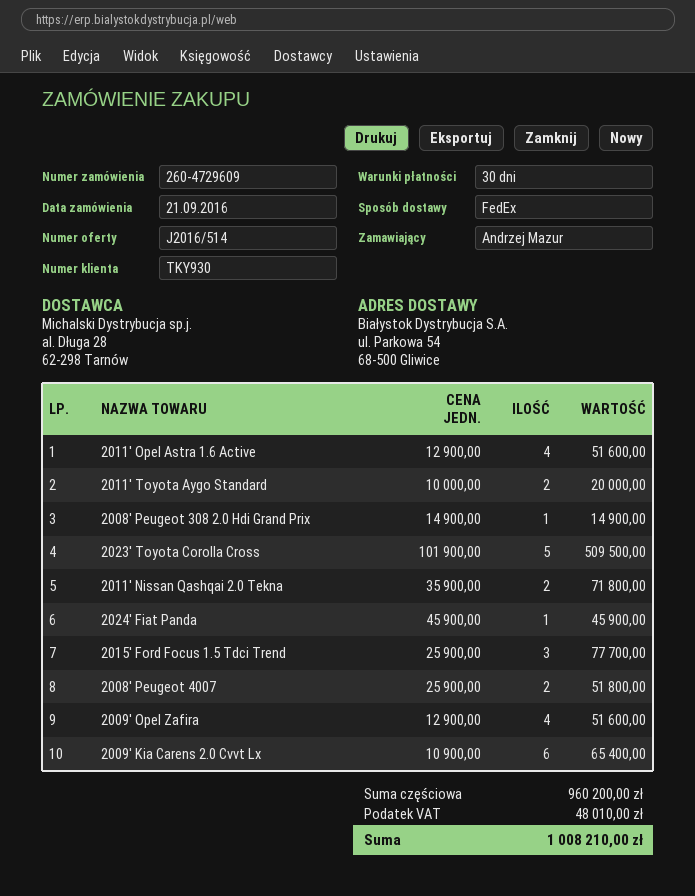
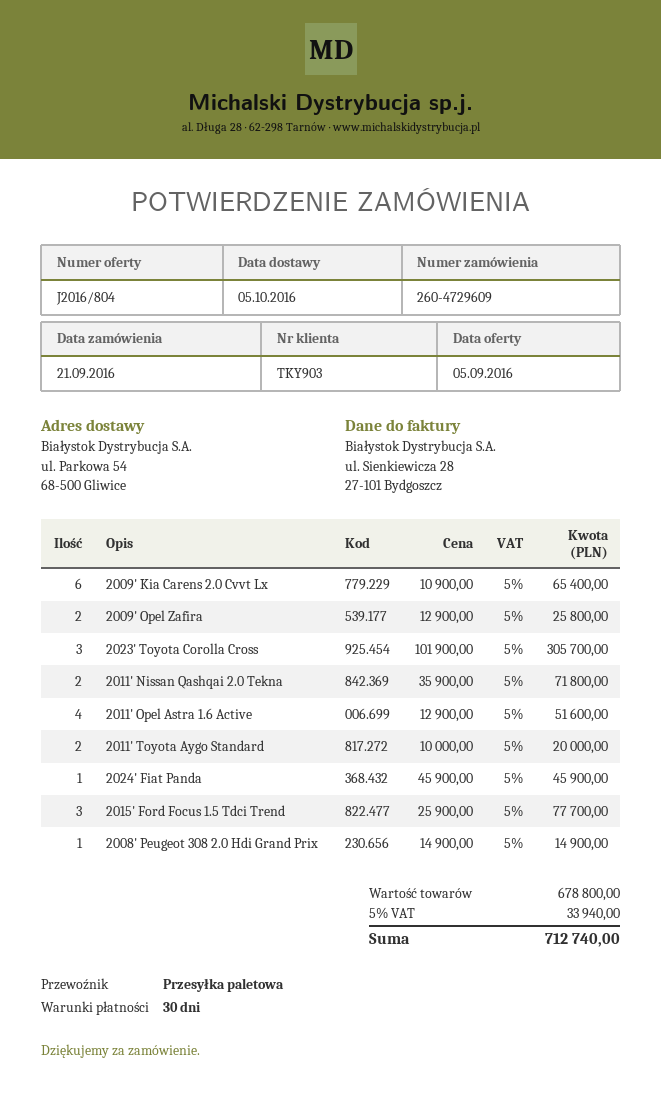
quote number: J2016/514 -> J2016/804
customer number: TKY930 -> TKY903
shipping method: FedEx -> pallet freight
2023' Toyota Corolla Cross: 5 x 101900.00 = 509500.00 -> 3 x 101900.00 = 305700.00
2008' Peugeot 4007: 2 x 25900.00 = 51800.00 -> none
2009' Opel Zafira: 4 x 12900.00 = 51600.00 -> 2 x 12900.00 = 25800.00
subtotal: 960200.00 -> 678800.00
tax: 48010.00 -> 33940.00
total: 1008210.00 -> 712740.00

